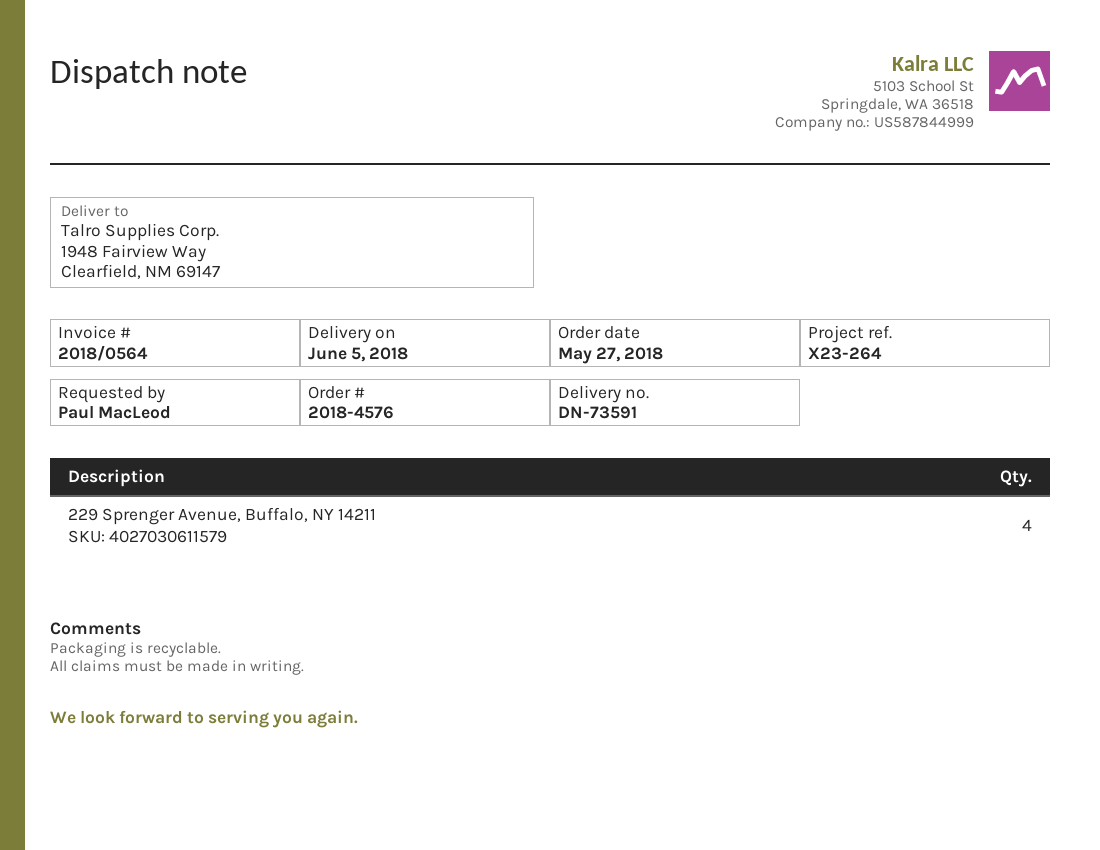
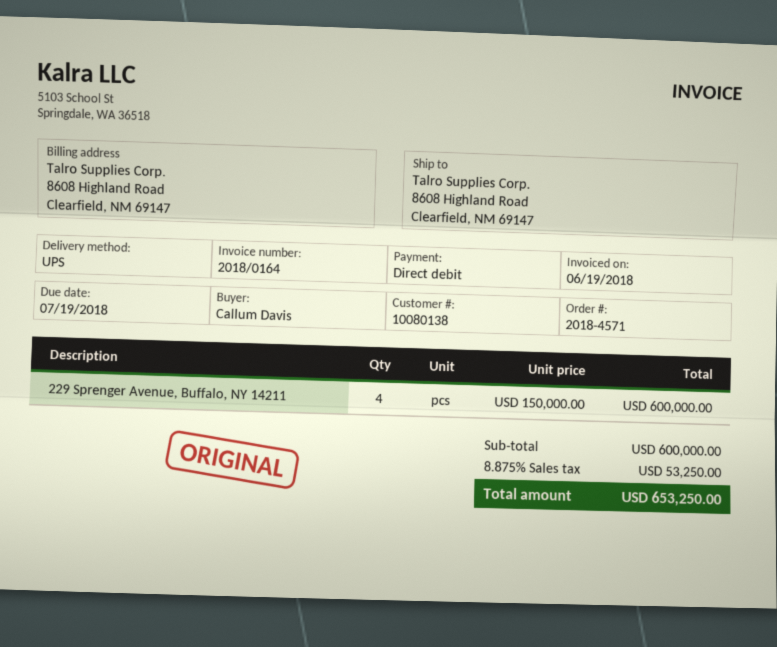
order number: 2018-4576 -> 2018-4571
invoice number: 2018/0564 -> 2018/0164
ordered by: Paul MacLeod -> Callum Davis
ship to: 1948 Fairview Way, Clearfield, NM 69147 -> 8608 Highland Road, Clearfield, NM 69147

